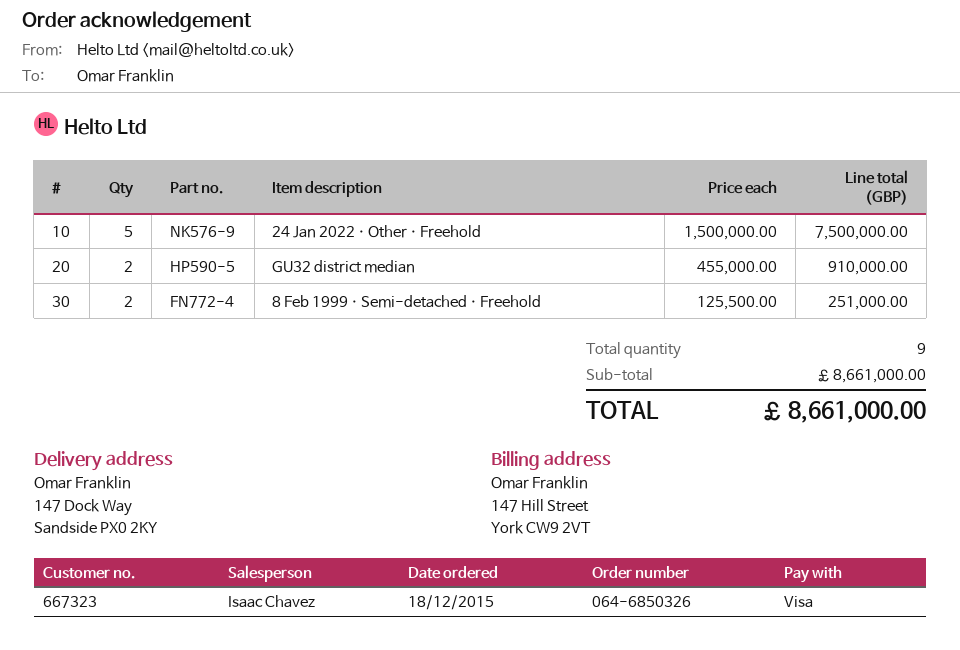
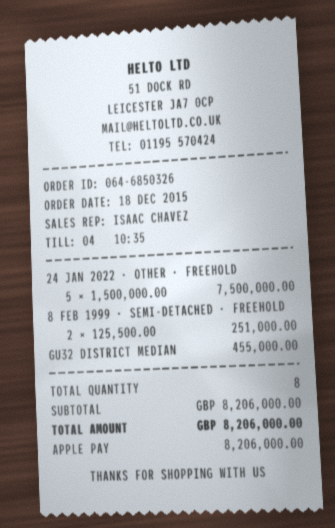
payment method: Visa -> Apple Pay
GU32 district median: 2 x 455000.00 = 910000.00 -> 1 x 455000.00 = 455000.00
total quantity: 9 -> 8
subtotal: 8661000.00 -> 8206000.00
total: 8661000.00 -> 8206000.00

